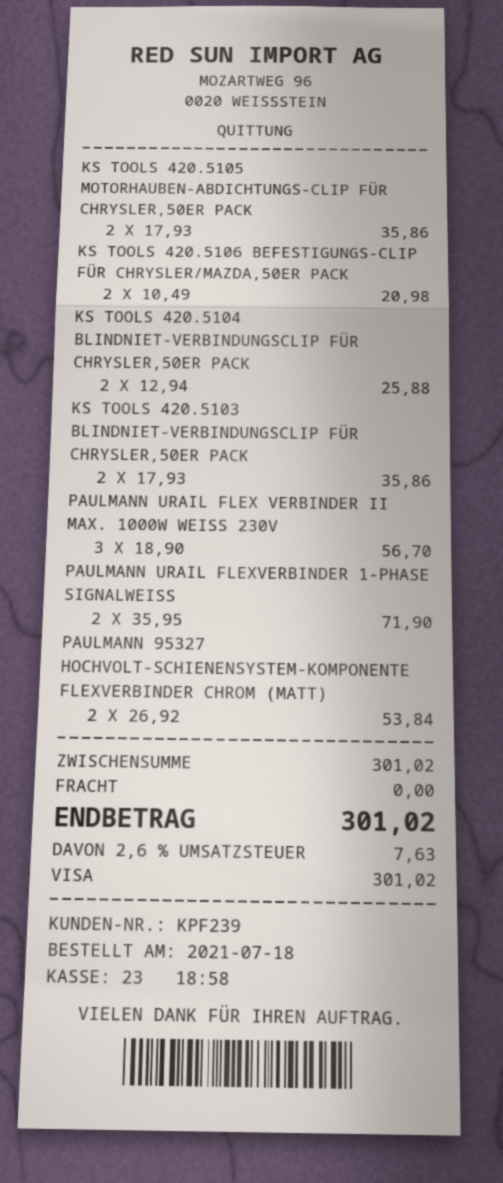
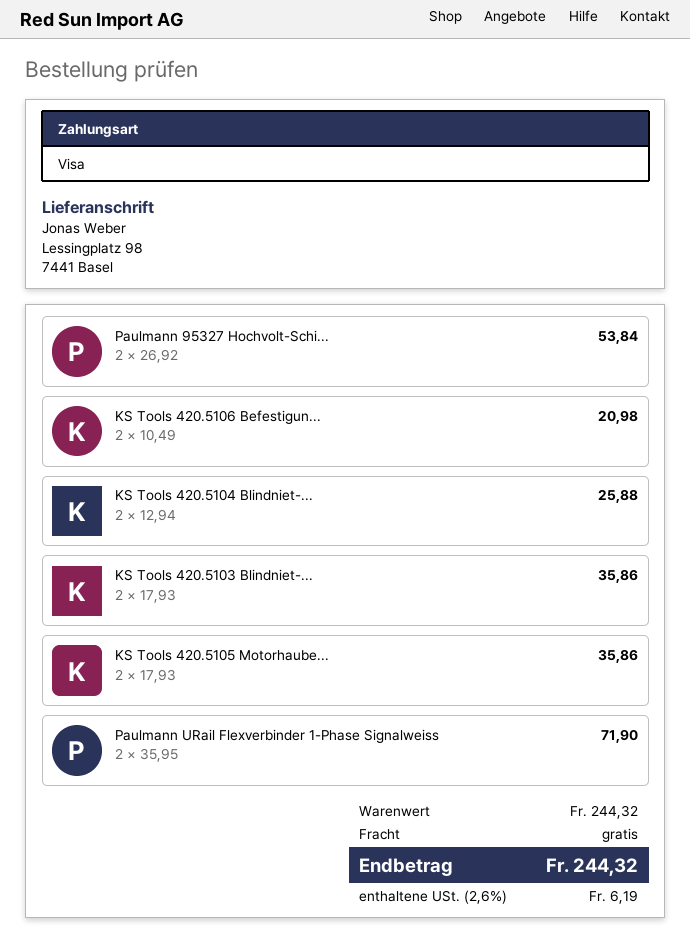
PAULMANN URAIL FLEX VERBINDER II MAX. 1000W WEISS 230V: 3 x 18.90 = 56.70 -> none
subtotal: 301.02 -> 244.32
tax: 2.6% = 7.63 -> 2.6% = 6.19
total: 301.02 -> 244.32

